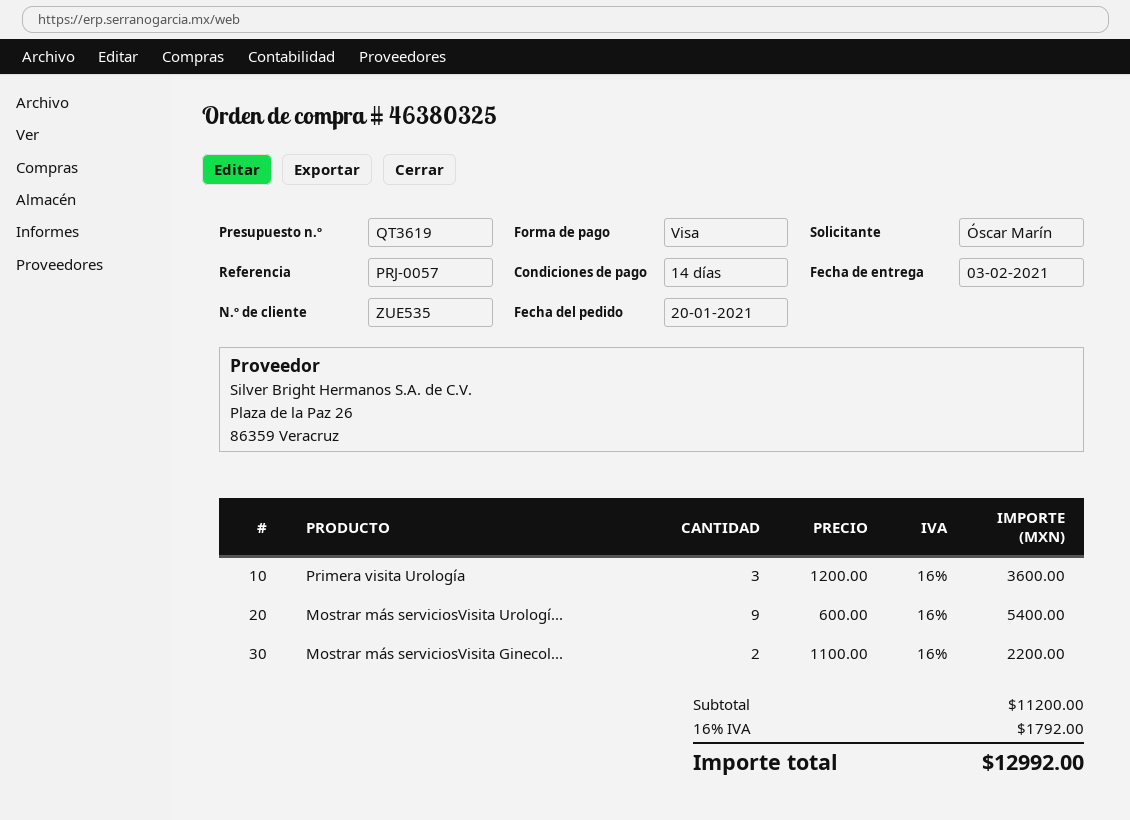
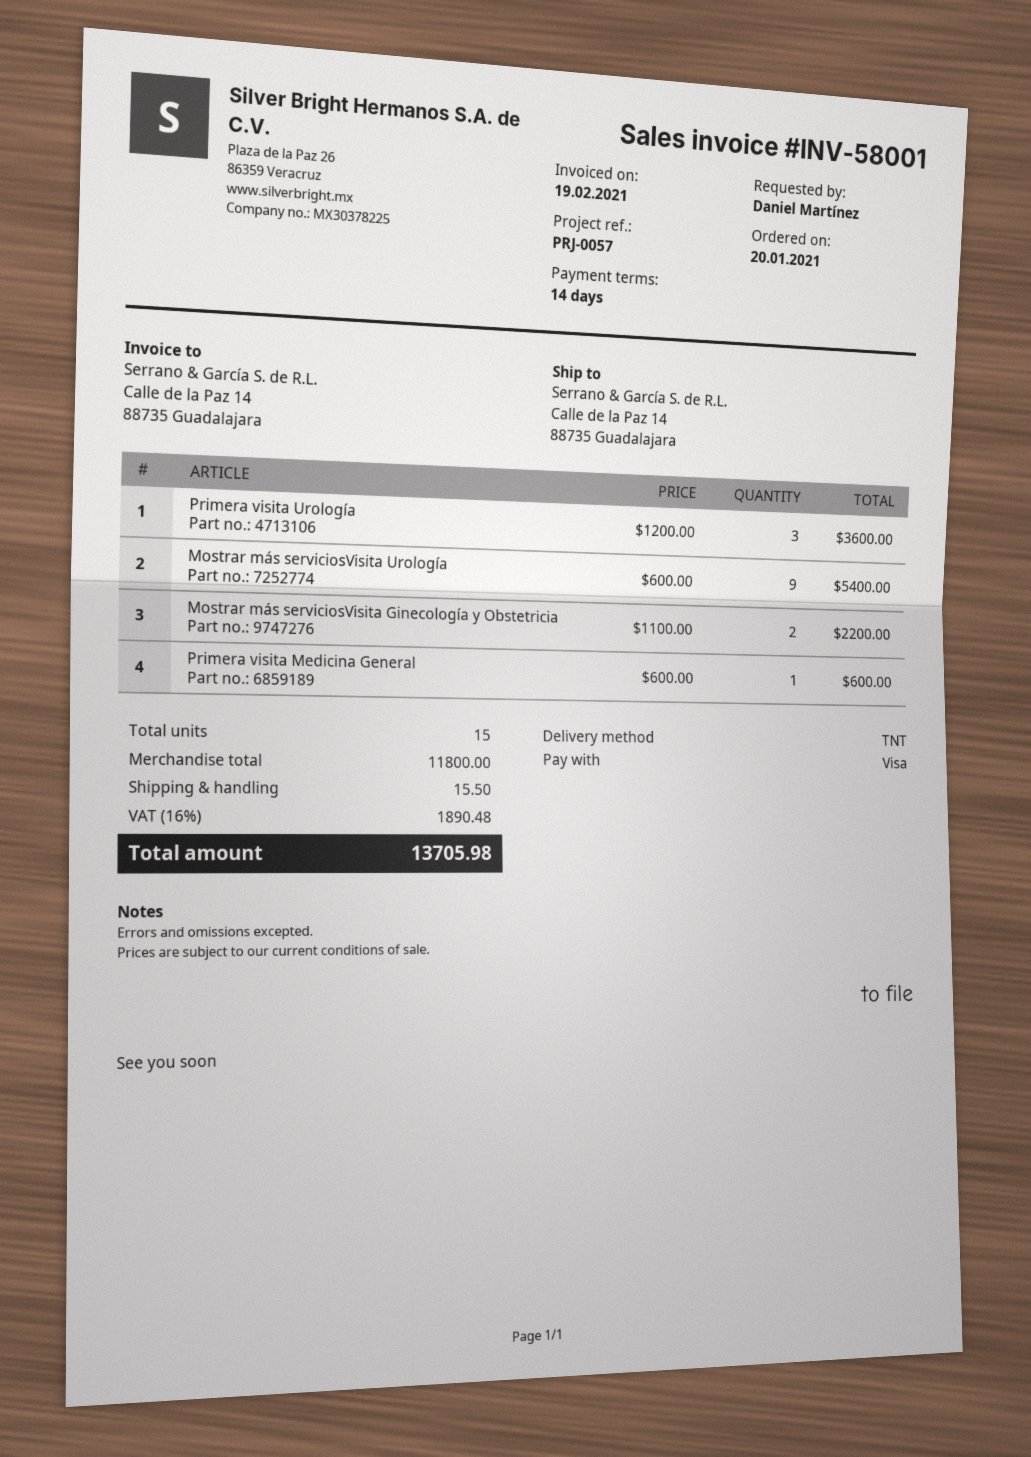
ordered by: Óscar Marín -> Daniel Martínez
Primera visita Medicina General: none -> 1 x 600.00 = 600.00
subtotal: 11200.00 -> 11800.00
shipping: none -> 15.50
tax: 16% = 1792.00 -> 16% = 1890.48
total: 12992.00 -> 13705.98

